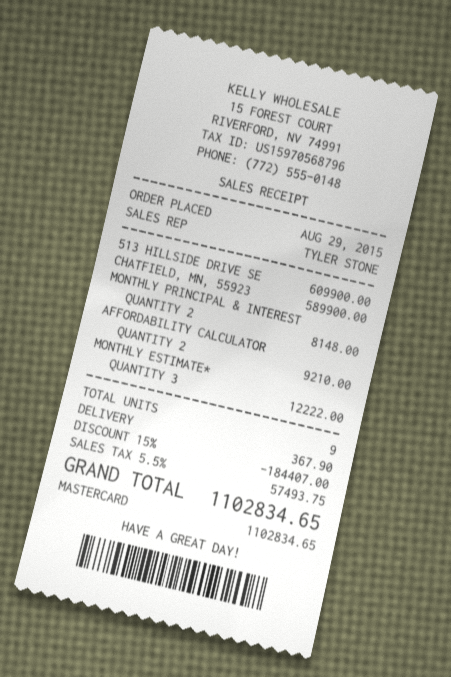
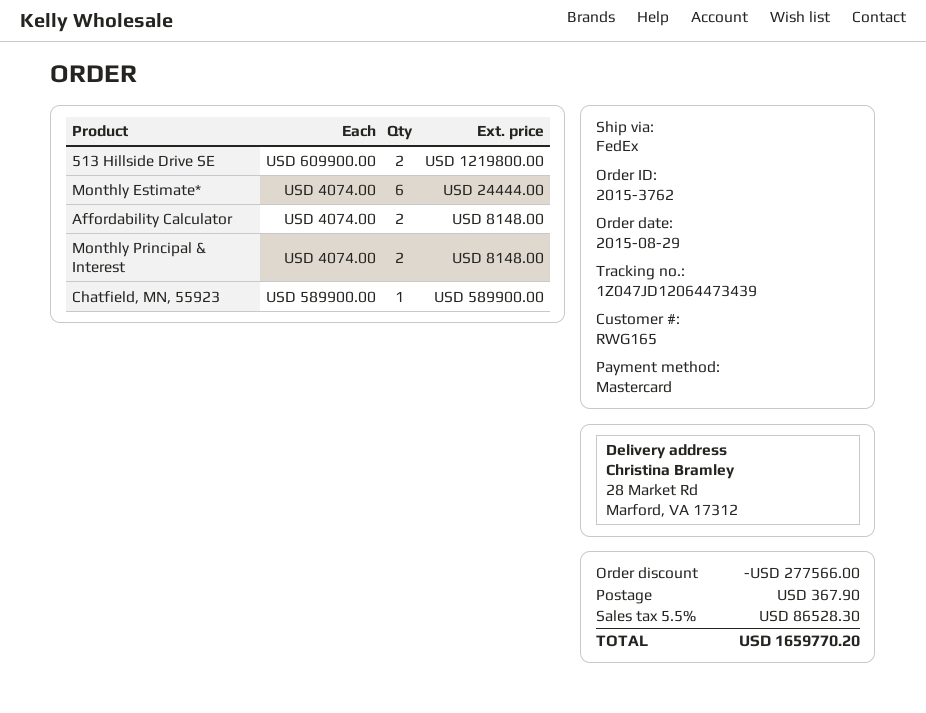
513 HILLSIDE DRIVE SE: 1 for 609900.00 -> 2 for 1219800.00
AFFORDABILITY CALCULATOR: 2 for 9210.00 -> 2 for 8148.00
MONTHLY ESTIMATE*: 3 for 12222.00 -> 6 for 24444.00
discount: 184407.00 -> 277566.00
tax: 5.5% = 57493.75 -> 5.5% = 86528.30
total: 1102834.65 -> 1659770.20

